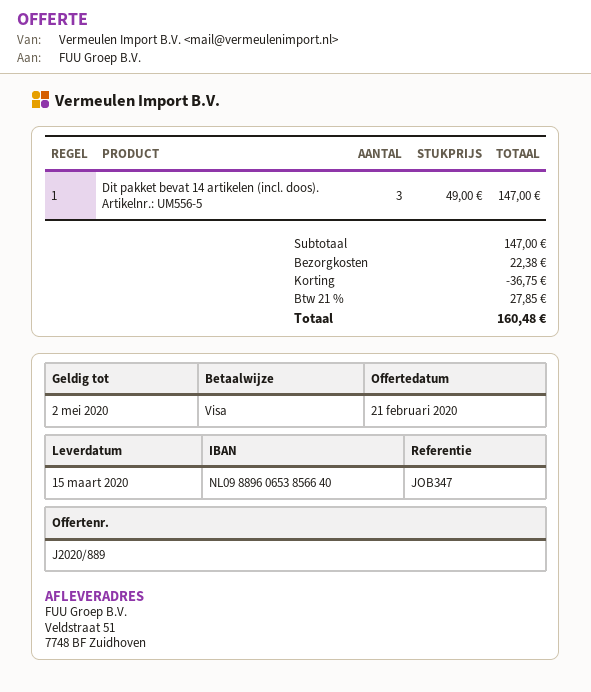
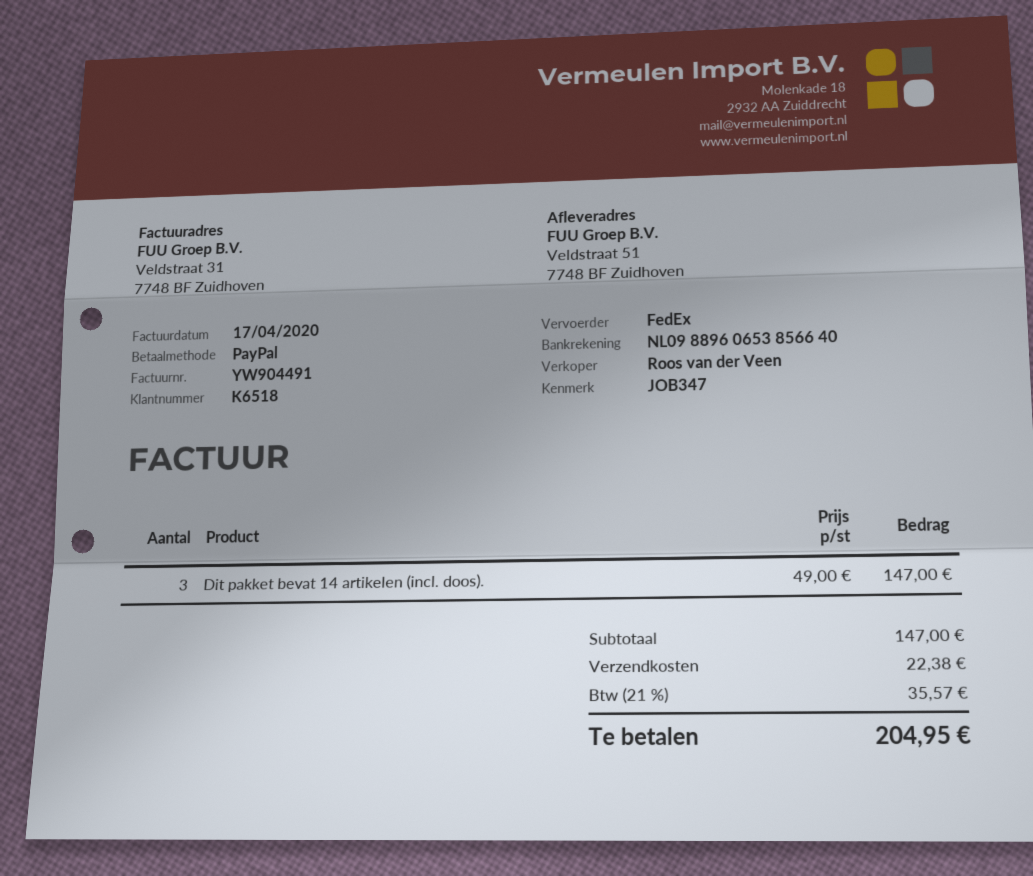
payment method: Visa -> PayPal
discount: 36.75 -> none
tax: 21% = 27.85 -> 21% = 35.57
total: 160.48 -> 204.95

